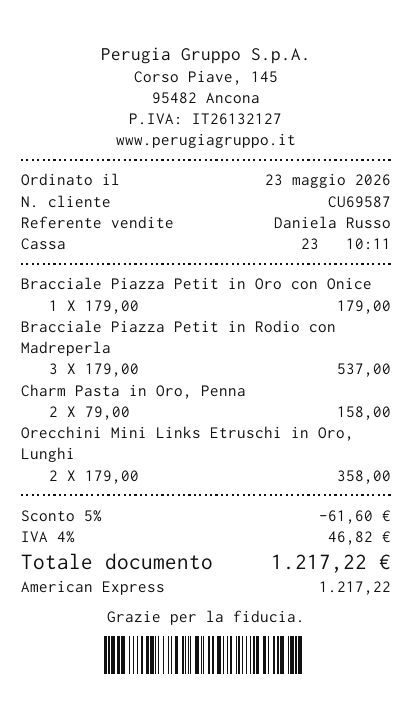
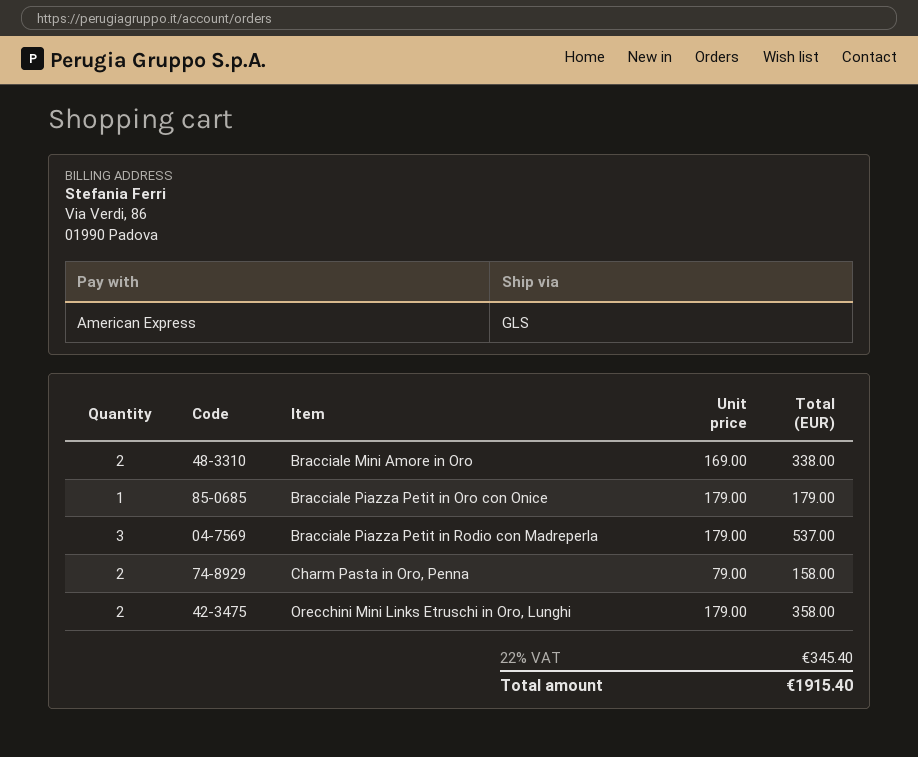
Bracciale Mini Amore in Oro: none -> 2 x 169.00 = 338.00
discount: 5% = 61.60 -> none
tax: 4% = 46.82 -> 22% = 345.40
total: 1217.22 -> 1915.40

